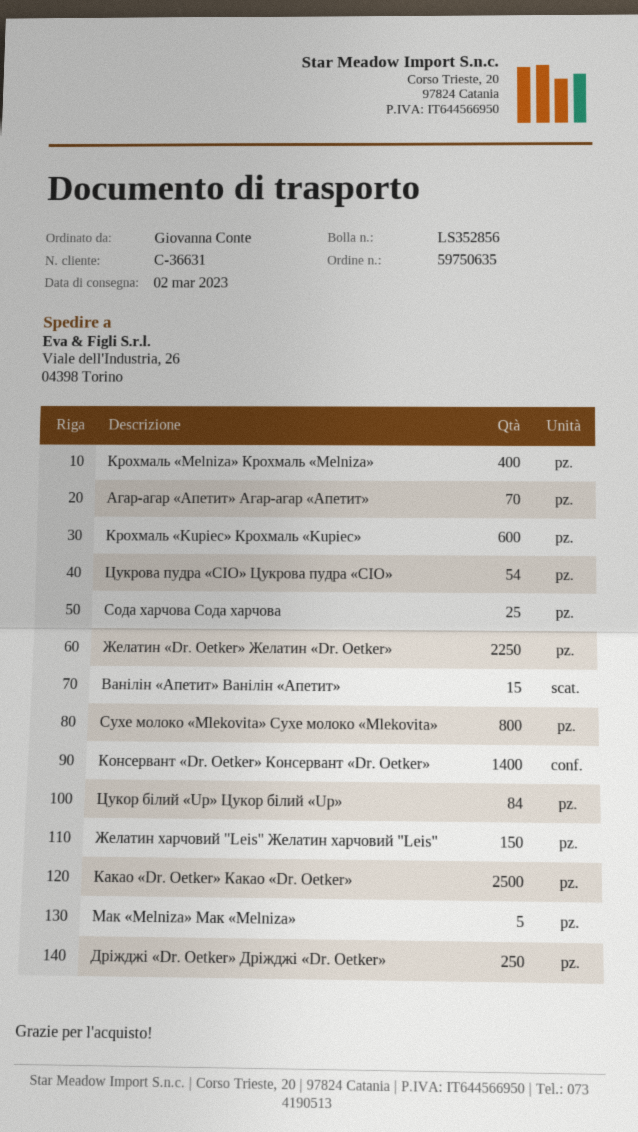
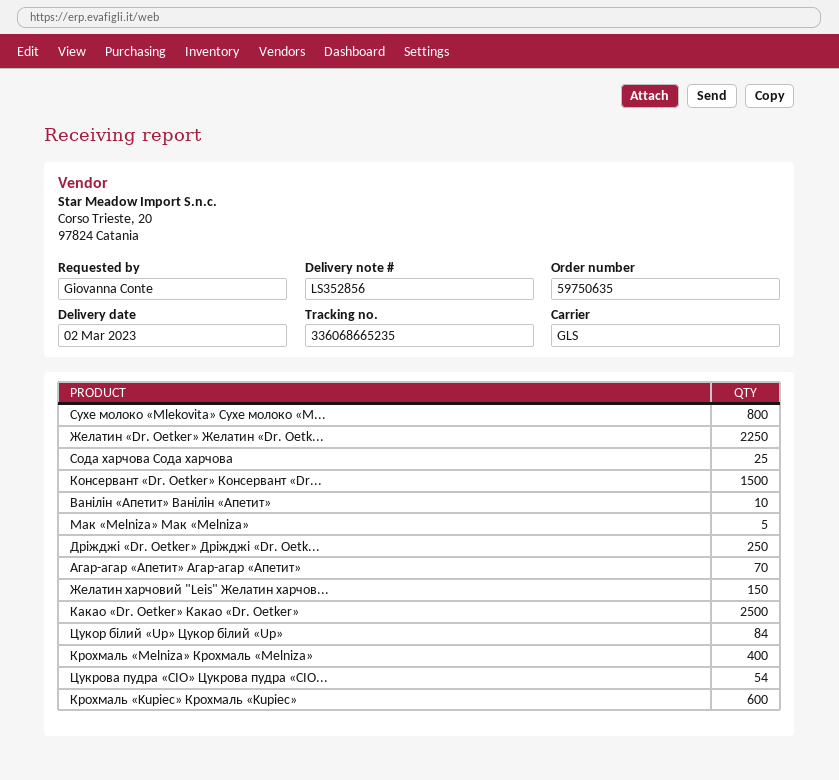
Ванілін «Апетит» Ванілін «Апетит»: 15 -> 10
Консервант «Dr. Oetker» Консервант «Dr. Oetker»: 1400 -> 1500

